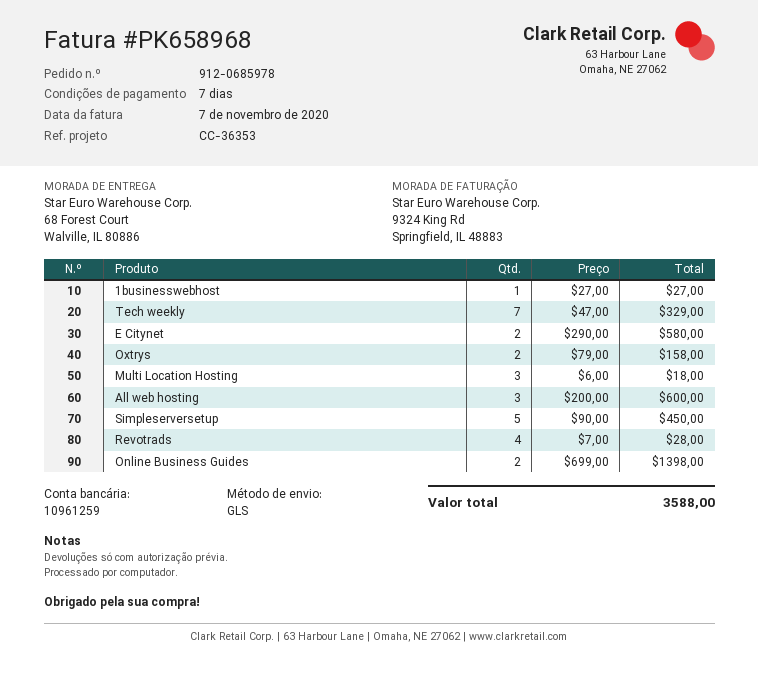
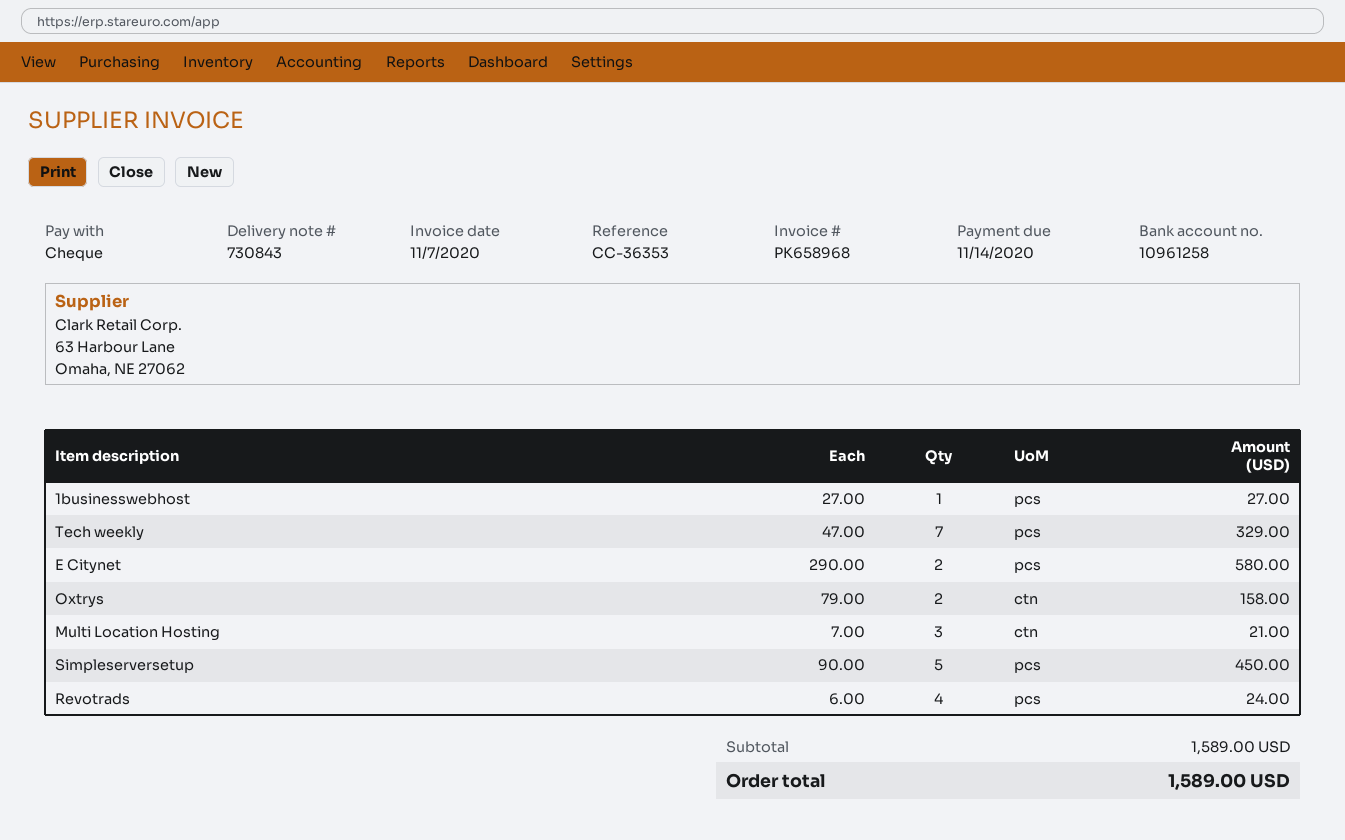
bank account: 10961259 -> 10961258
Multi Location Hosting: 3 x 6.00 = 18.00 -> 3 x 7.00 = 21.00
All web hosting: 3 x 200.00 = 600.00 -> none
Revotrads: 4 x 7.00 = 28.00 -> 4 x 6.00 = 24.00
Online Business Guides: 2 x 699.00 = 1398.00 -> none
total: 3588.00 -> 1589.00

